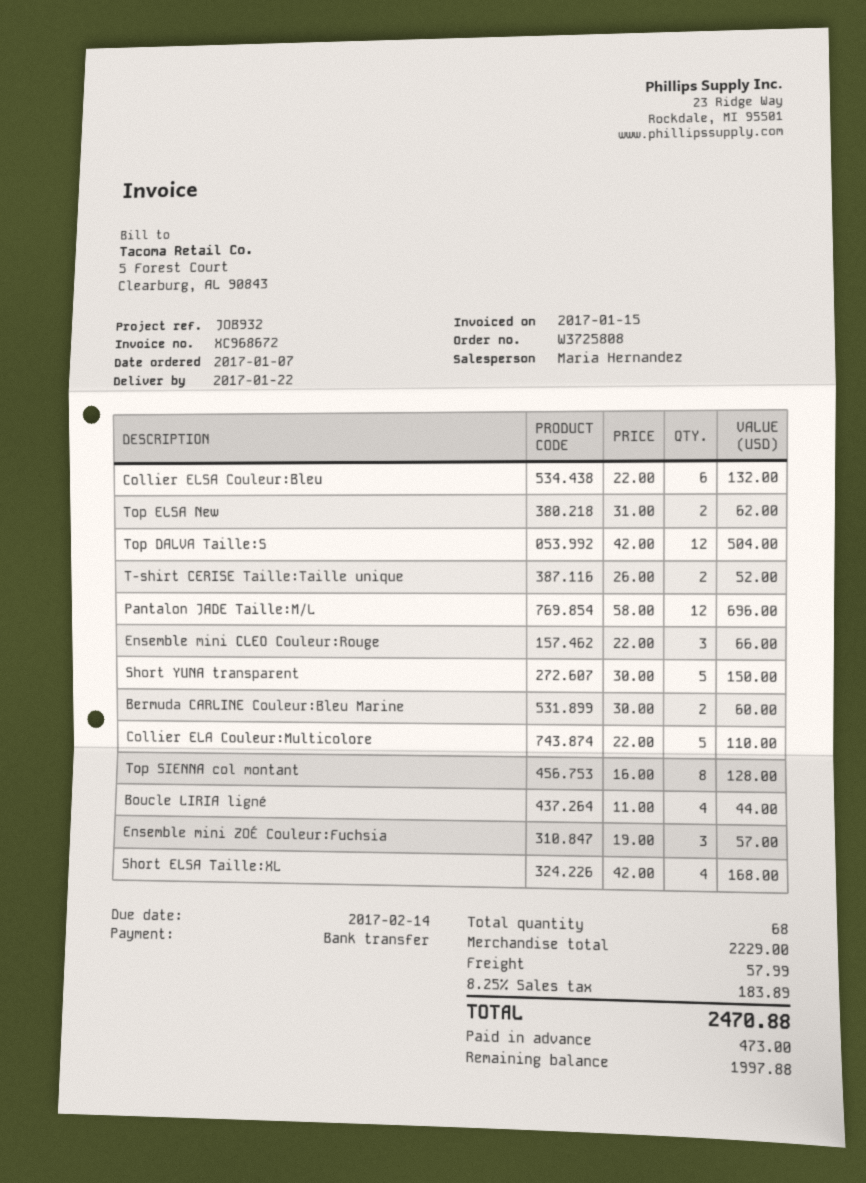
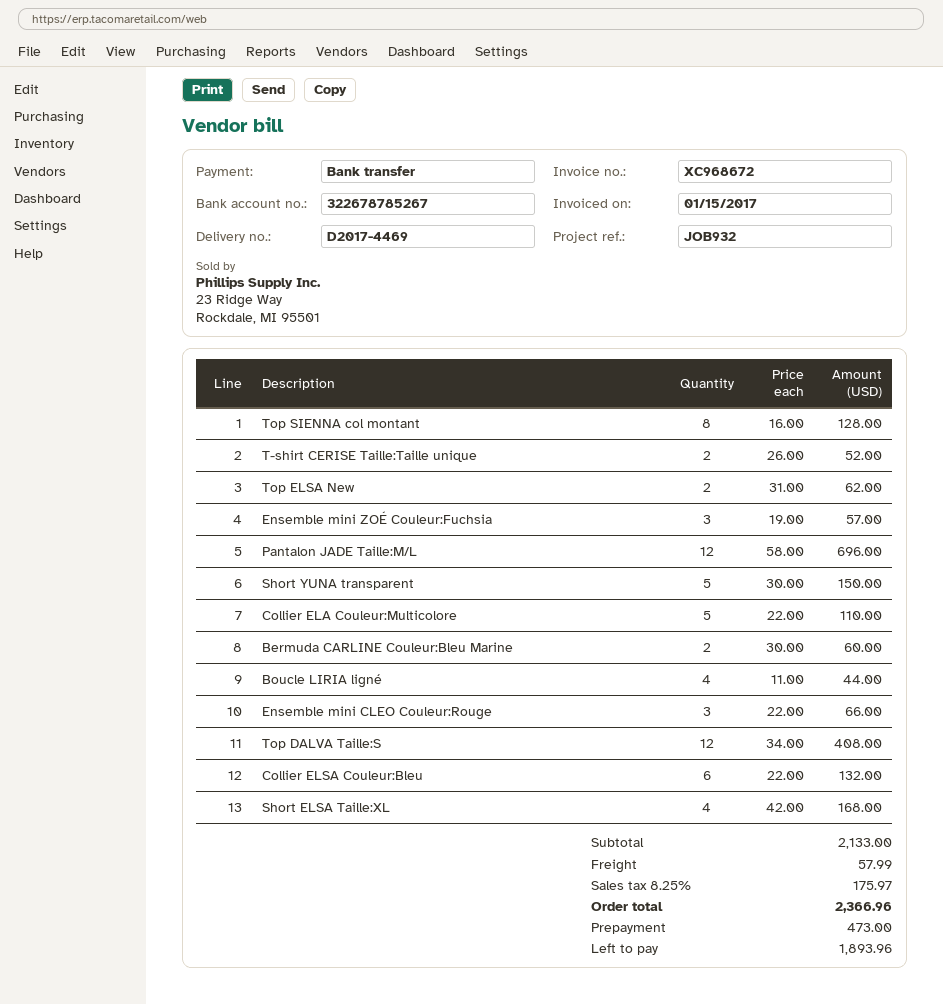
Top DALVA Taille:S: 12 x 42.00 = 504.00 -> 12 x 34.00 = 408.00
subtotal: 2229.00 -> 2133.00
tax: 8.25% = 183.89 -> 8.25% = 175.97
total: 2470.88 -> 2366.96
balance: 1997.88 -> 1893.96

